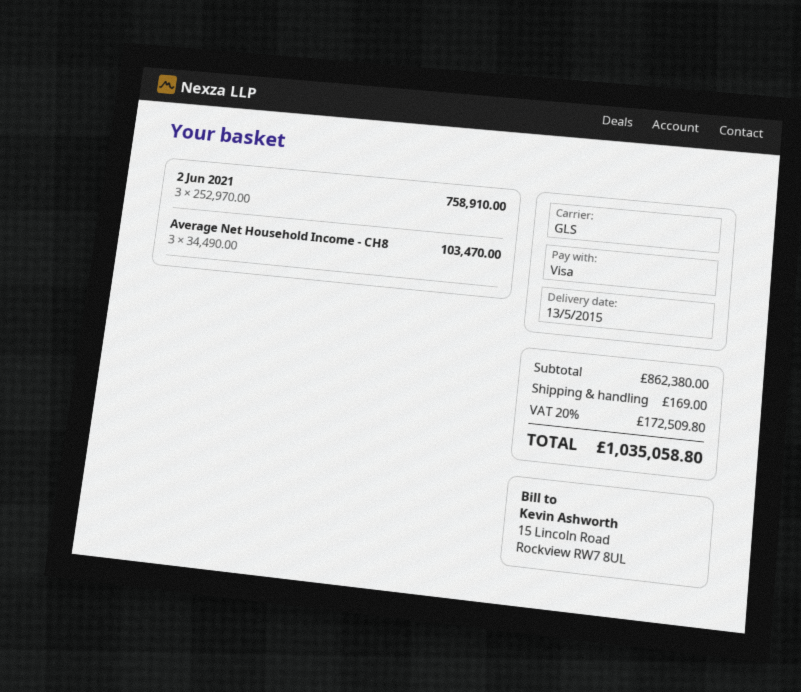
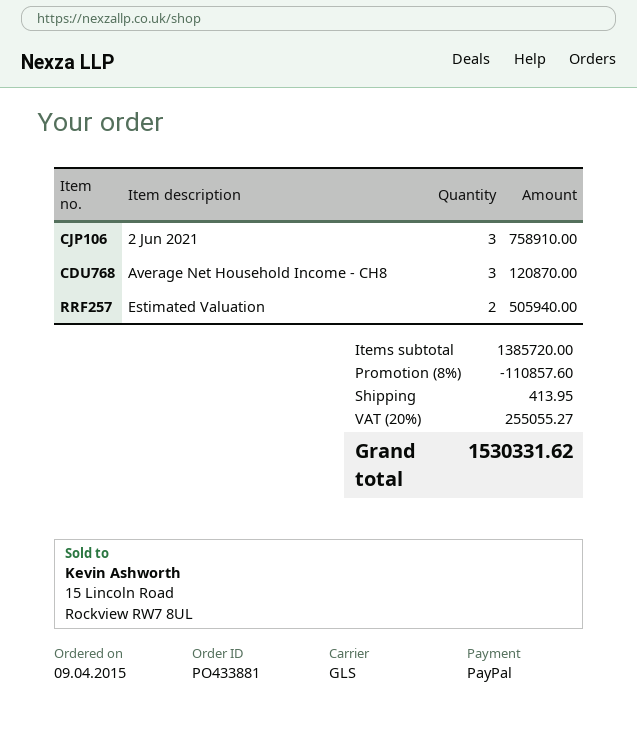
payment method: Visa -> PayPal
Average Net Household Income - CH8: 3 for 103470.00 -> 3 for 120870.00
Estimated Valuation: none -> 2 for 505940.00
subtotal: 862380.00 -> 1385720.00
discount: none -> 8% = 110857.60
shipping: 169.00 -> 413.95
tax: 20% = 172509.80 -> 20% = 255055.27
total: 1035058.80 -> 1530331.62

